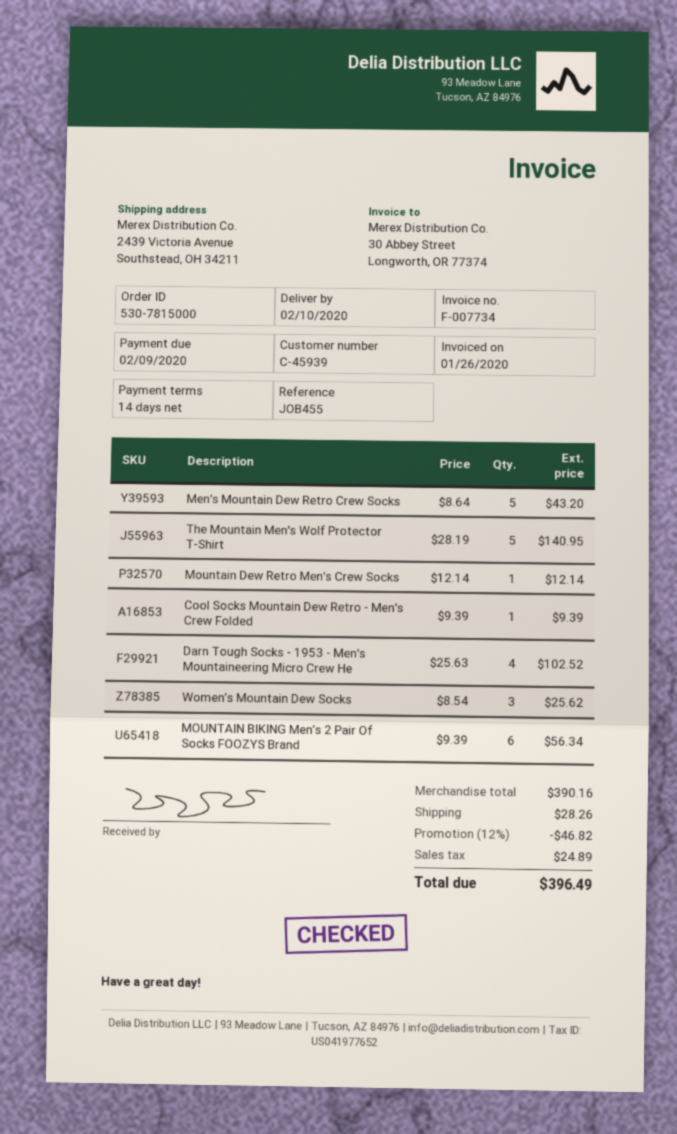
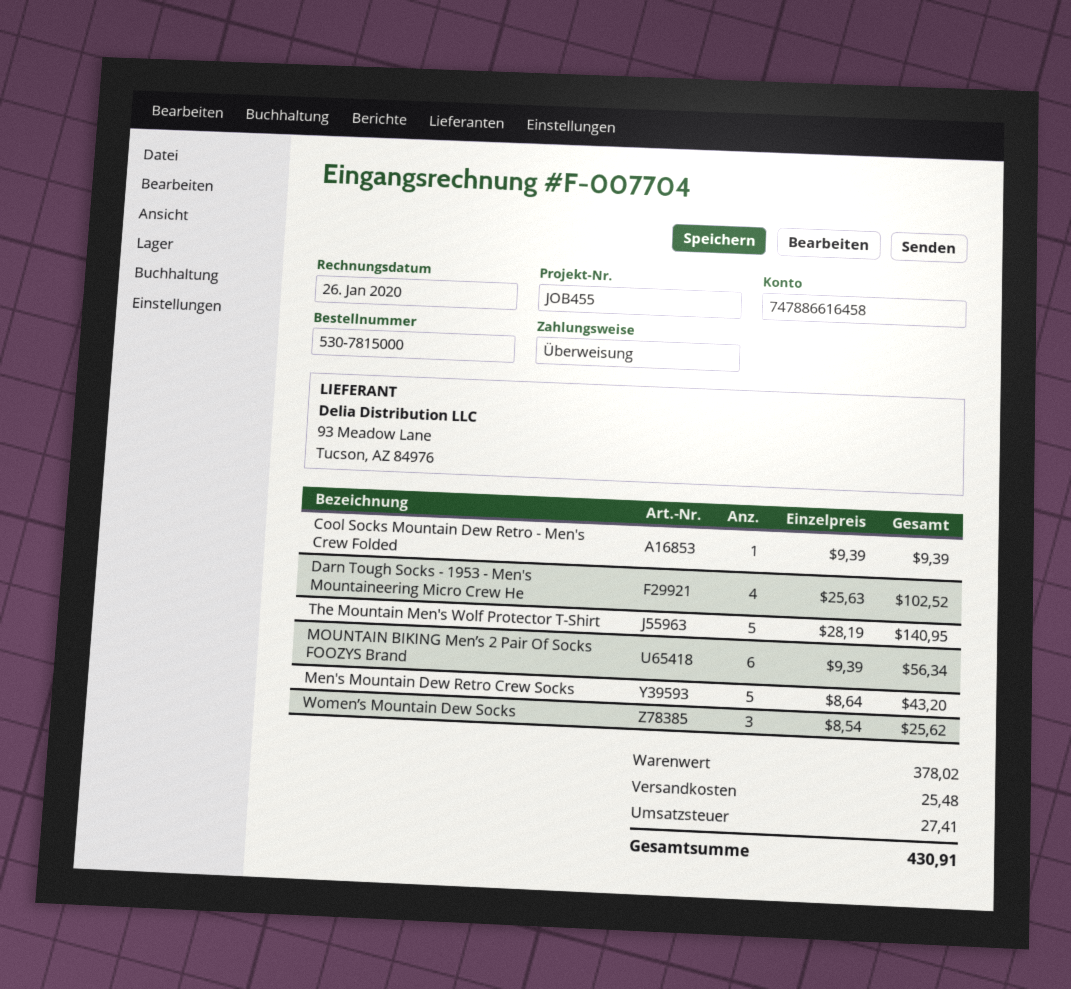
invoice number: F-007734 -> F-007704
Mountain Dew Retro Men's Crew Socks: 1 x 12.14 = 12.14 -> none
subtotal: 390.16 -> 378.02
discount: 12% = 46.82 -> none
shipping: 28.26 -> 25.48
tax: 24.89 -> 27.41
total: 396.49 -> 430.91

